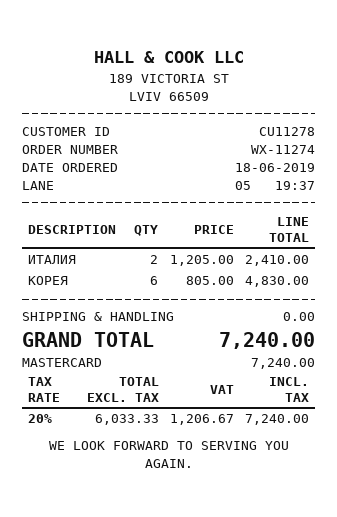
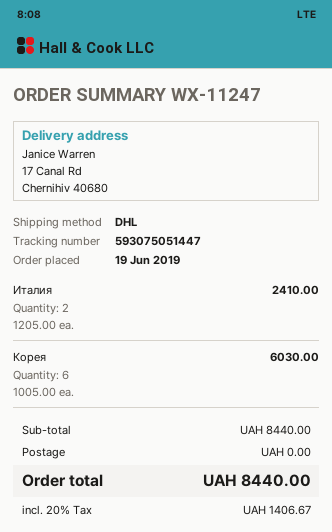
order number: WX-11274 -> WX-11247
order date: 2019-06-18 -> 2019-06-19
КОРЕЯ: 6 x 805.00 = 4830.00 -> 6 x 1005.00 = 6030.00
tax: 20% = 1206.67 -> 20% = 1406.67
total: 7240.00 -> 8440.00

